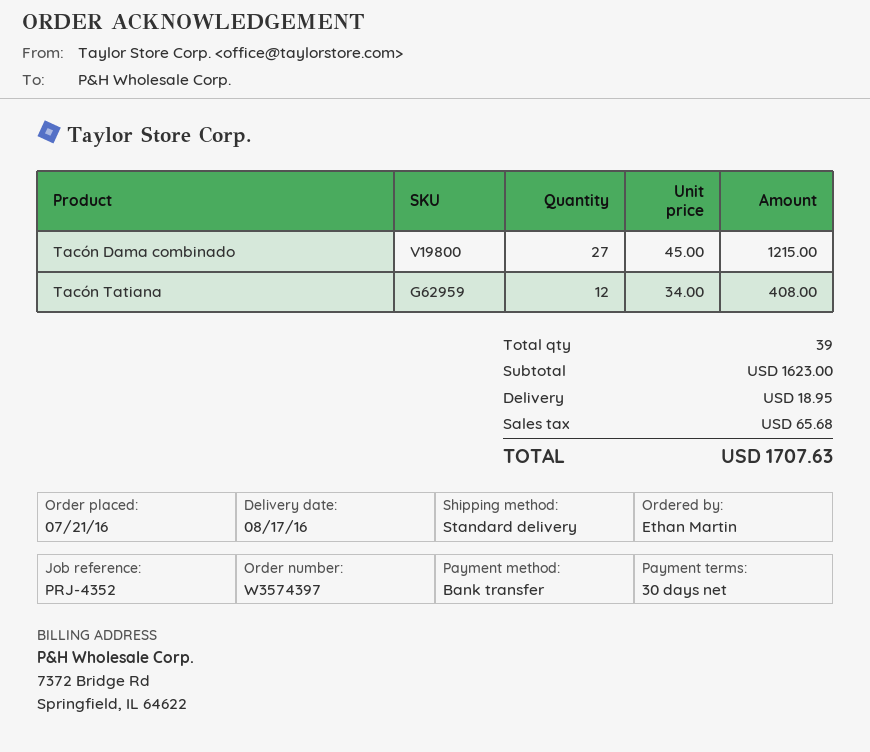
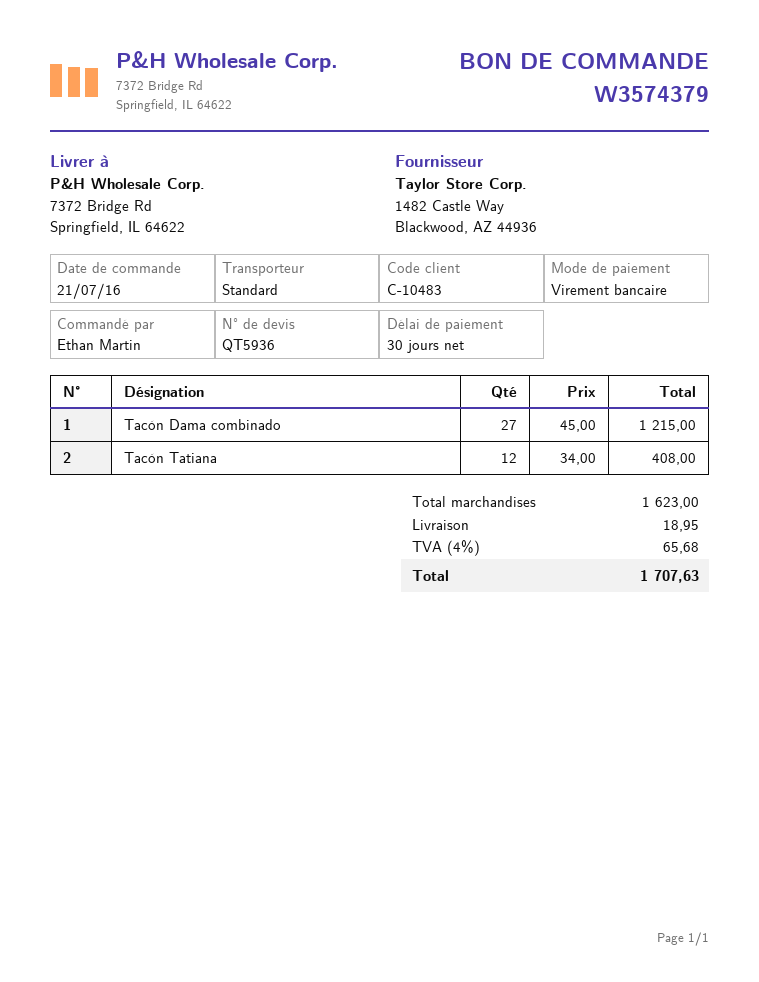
order number: W3574397 -> W3574379

